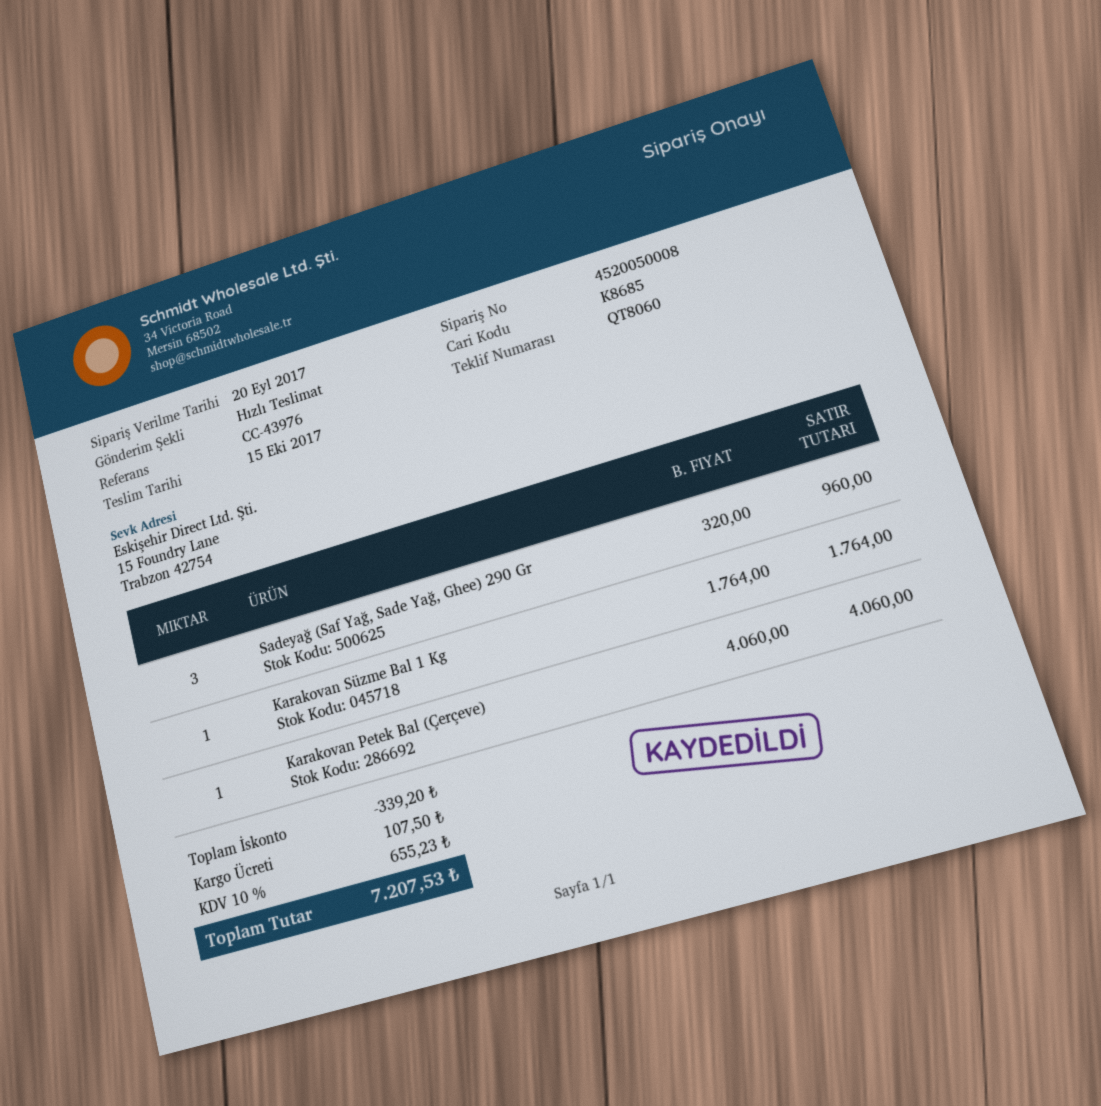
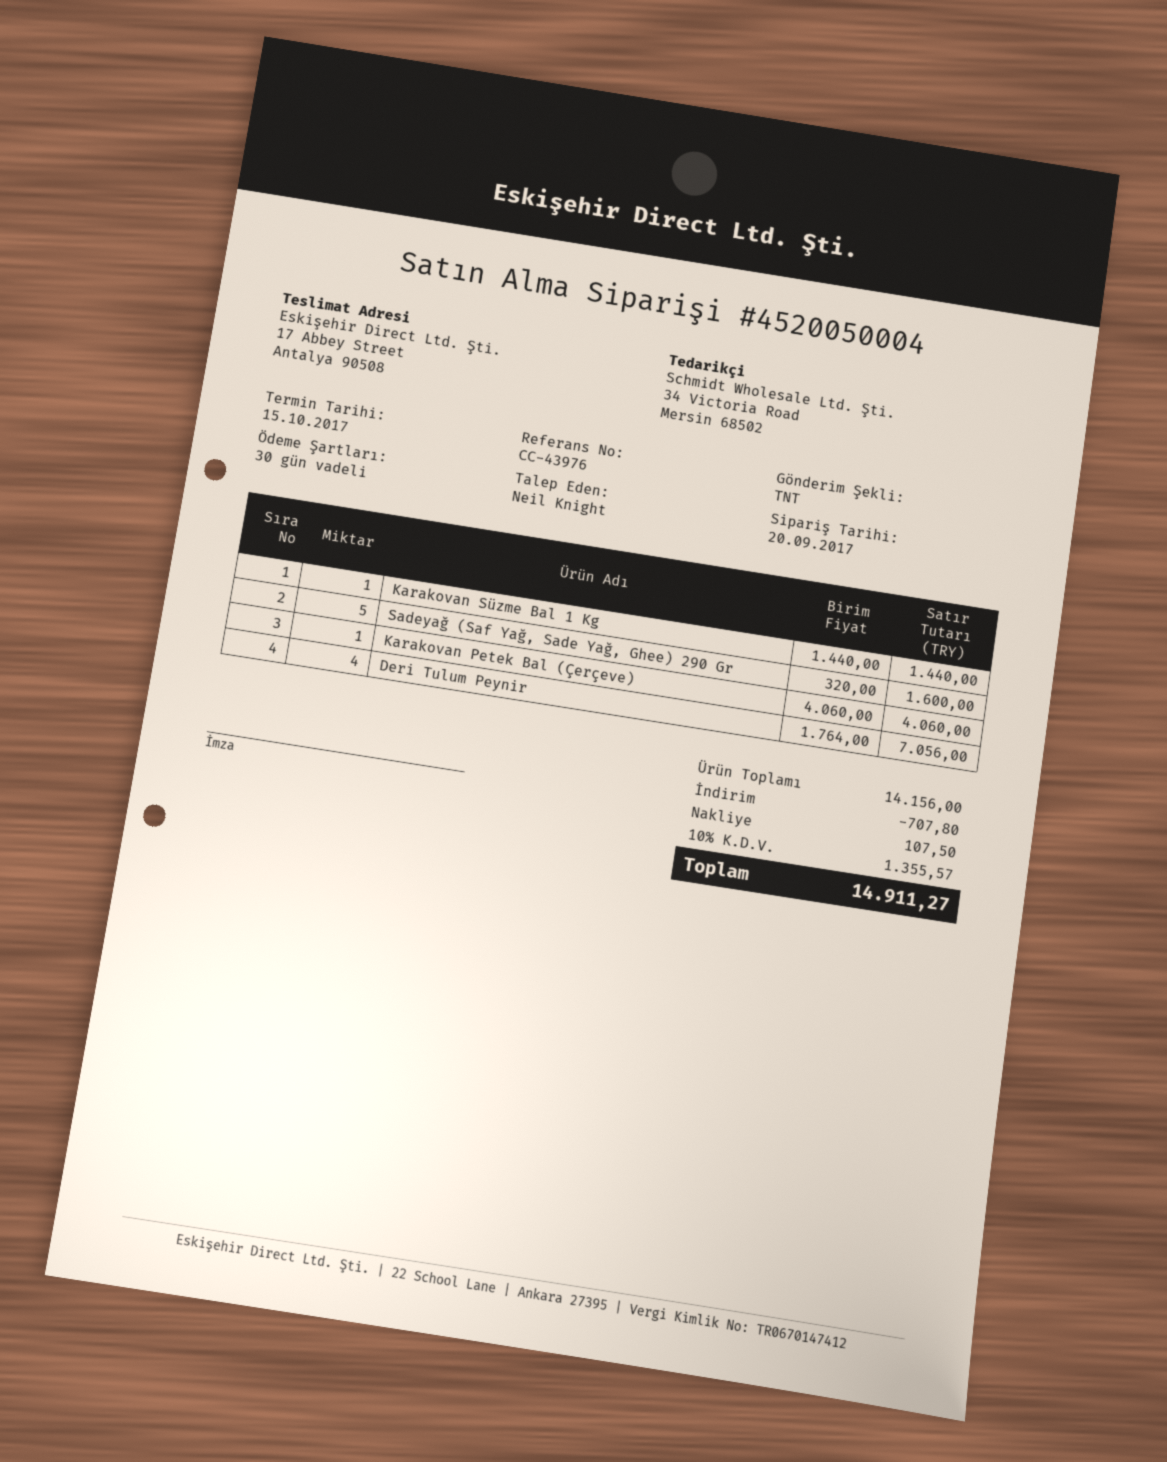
order number: 4520050008 -> 4520050004
shipping method: express -> TNT
ship to: 15 Foundry Lane, Trabzon 42754 -> 17 Abbey Street, Antalya 90508
Sadeyağ (Saf Yağ, Sade Yağ, Ghee) 290 Gr: 3 x 320.00 = 960.00 -> 5 x 320.00 = 1600.00
Karakovan Süzme Bal 1 Kg: 1 x 1764.00 = 1764.00 -> 1 x 1440.00 = 1440.00
Deri Tulum Peynir: none -> 4 x 1764.00 = 7056.00
discount: 339.20 -> 707.80
tax: 10% = 655.23 -> 10% = 1355.57
total: 7207.53 -> 14911.27

